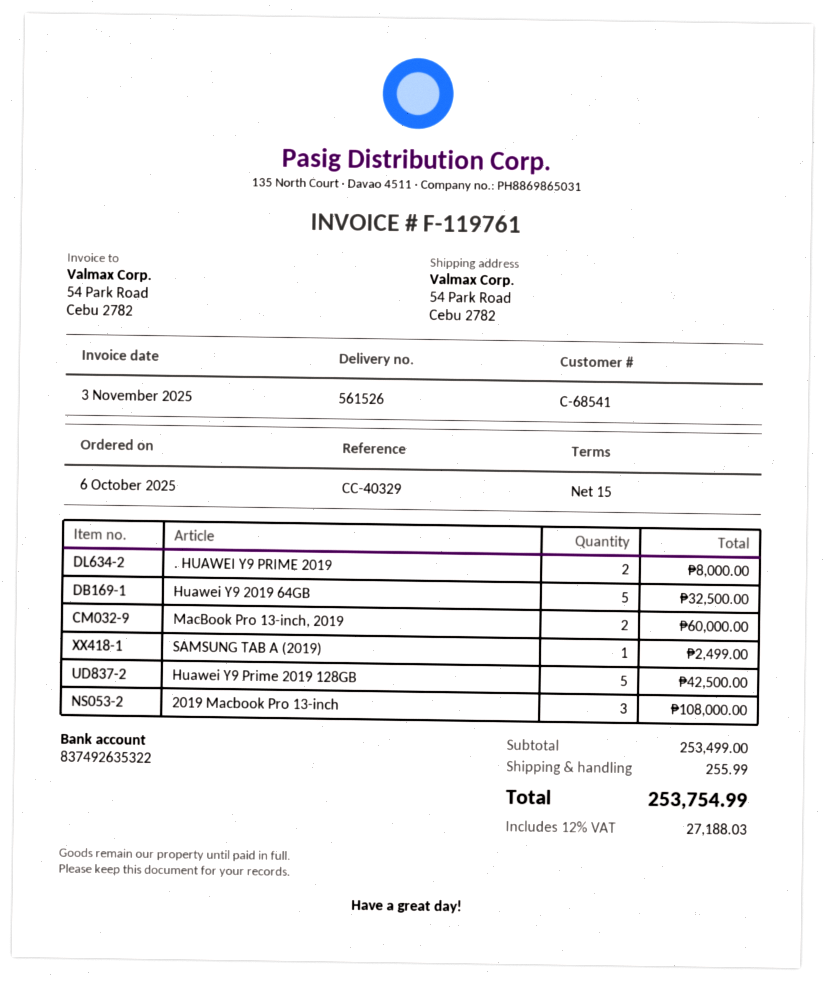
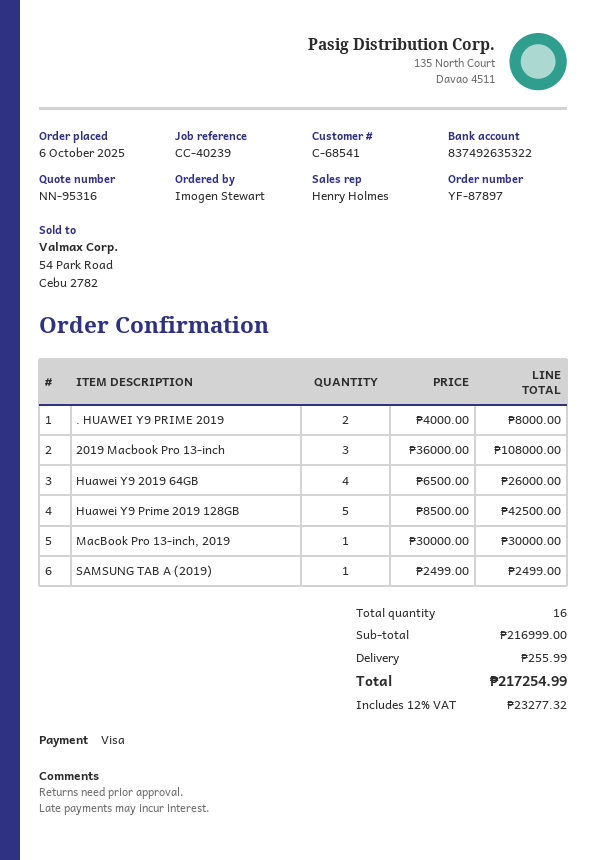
reference: CC-40329 -> CC-40239
Huawei Y9 2019 64GB: 5 for 32500.00 -> 4 for 26000.00
MacBook Pro 13-inch, 2019: 2 for 60000.00 -> 1 for 30000.00
subtotal: 253499.00 -> 216999.00
tax: 12% = 27188.03 -> 12% = 23277.32
total: 253754.99 -> 217254.99

